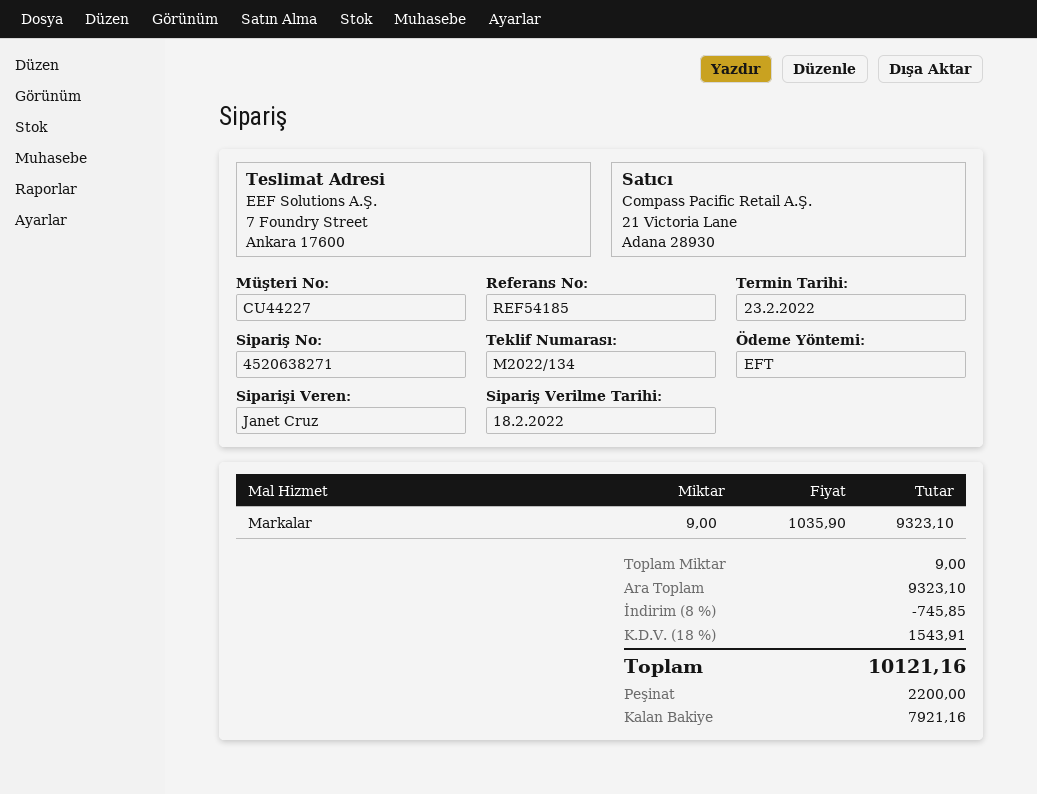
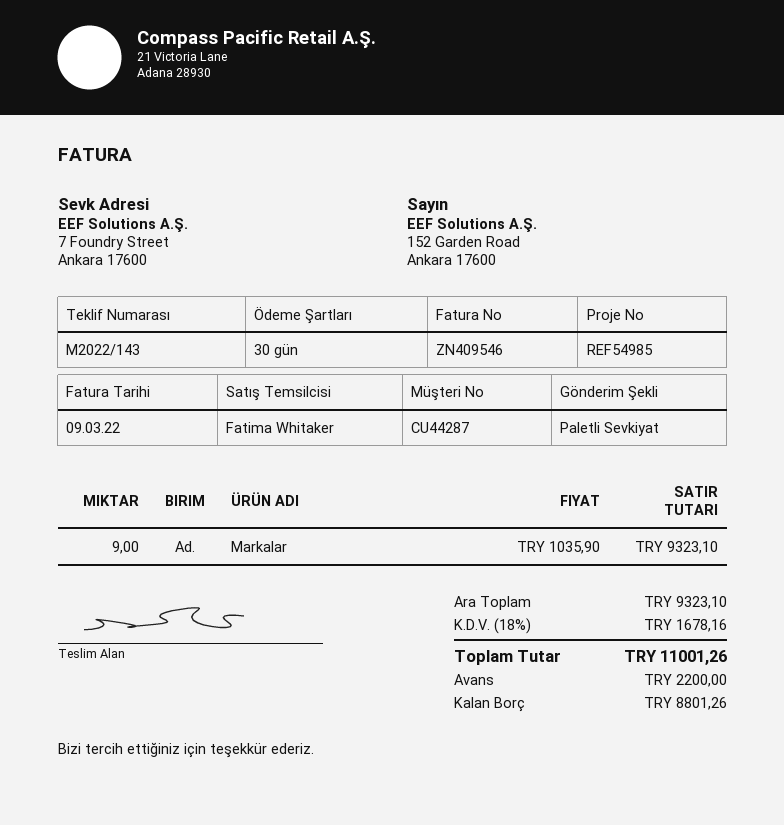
quote number: M2022/134 -> M2022/143
customer number: CU44227 -> CU44287
reference: REF54185 -> REF54985
discount: 8% = 745.85 -> none
tax: 18% = 1543.91 -> 18% = 1678.16
total: 10121.16 -> 11001.26
balance: 7921.16 -> 8801.26

